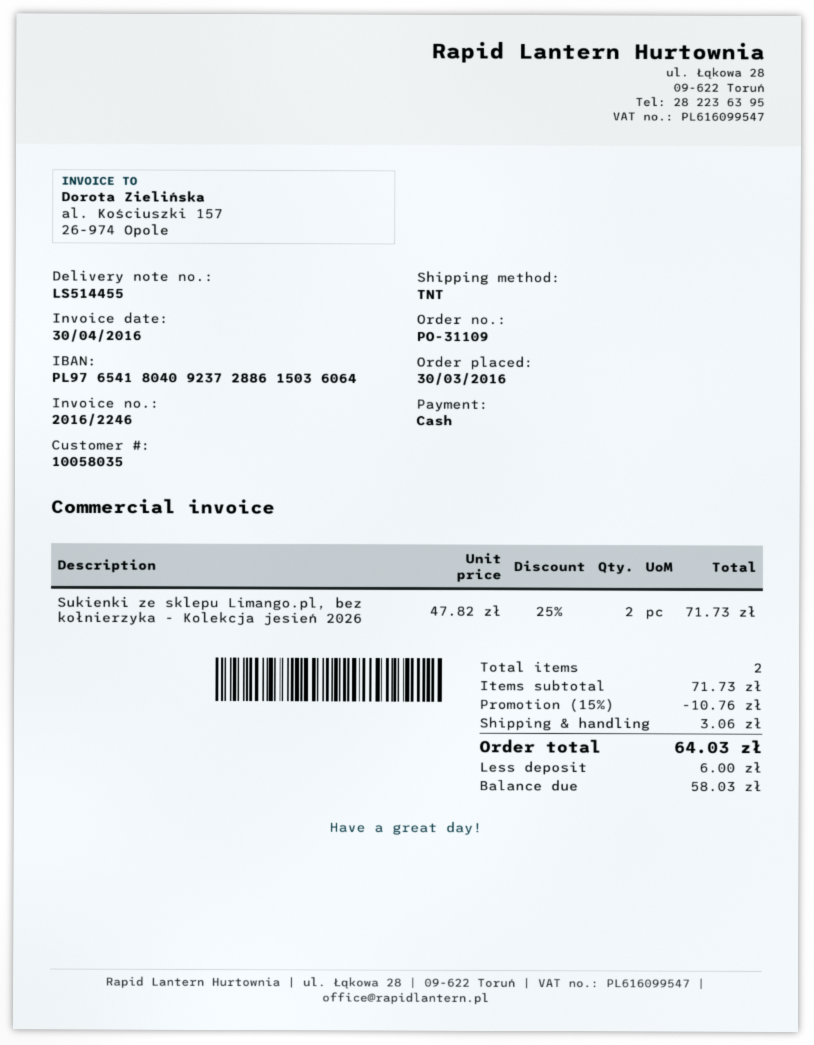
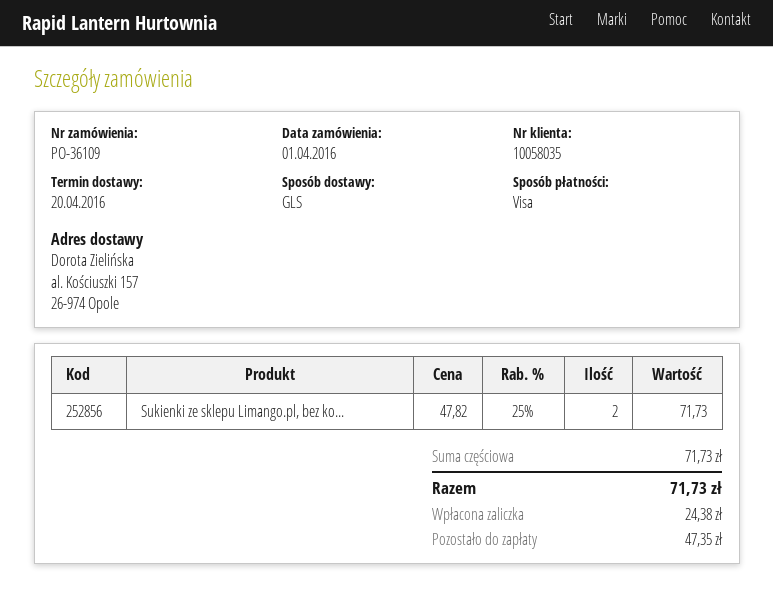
order number: PO-31109 -> PO-36109
order date: 2016-03-30 -> 2016-04-01
payment method: cash -> Visa
shipping method: TNT -> GLS
discount: 15% = 10.76 -> none
shipping: 3.06 -> none
total: 64.03 -> 71.73
deposit: 6.00 -> 24.38
balance: 58.03 -> 47.35

